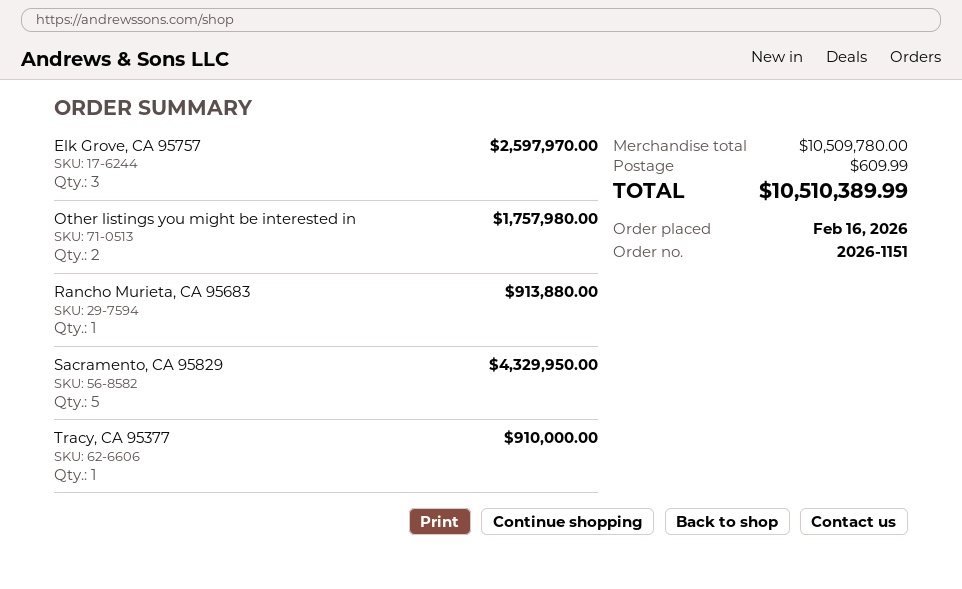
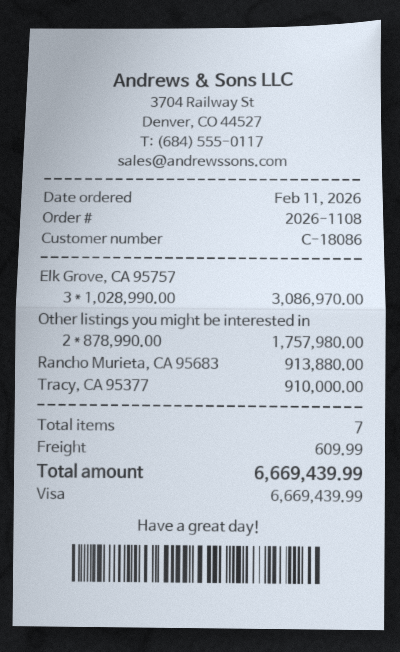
order number: 2026-1151 -> 2026-1108
order date: 2026-02-16 -> 2026-02-11
Elk Grove, CA 95757: 3 for 2597970.00 -> 3 for 3086970.00
Sacramento, CA 95829: 5 for 4329950.00 -> none
total: 10510389.99 -> 6669439.99

